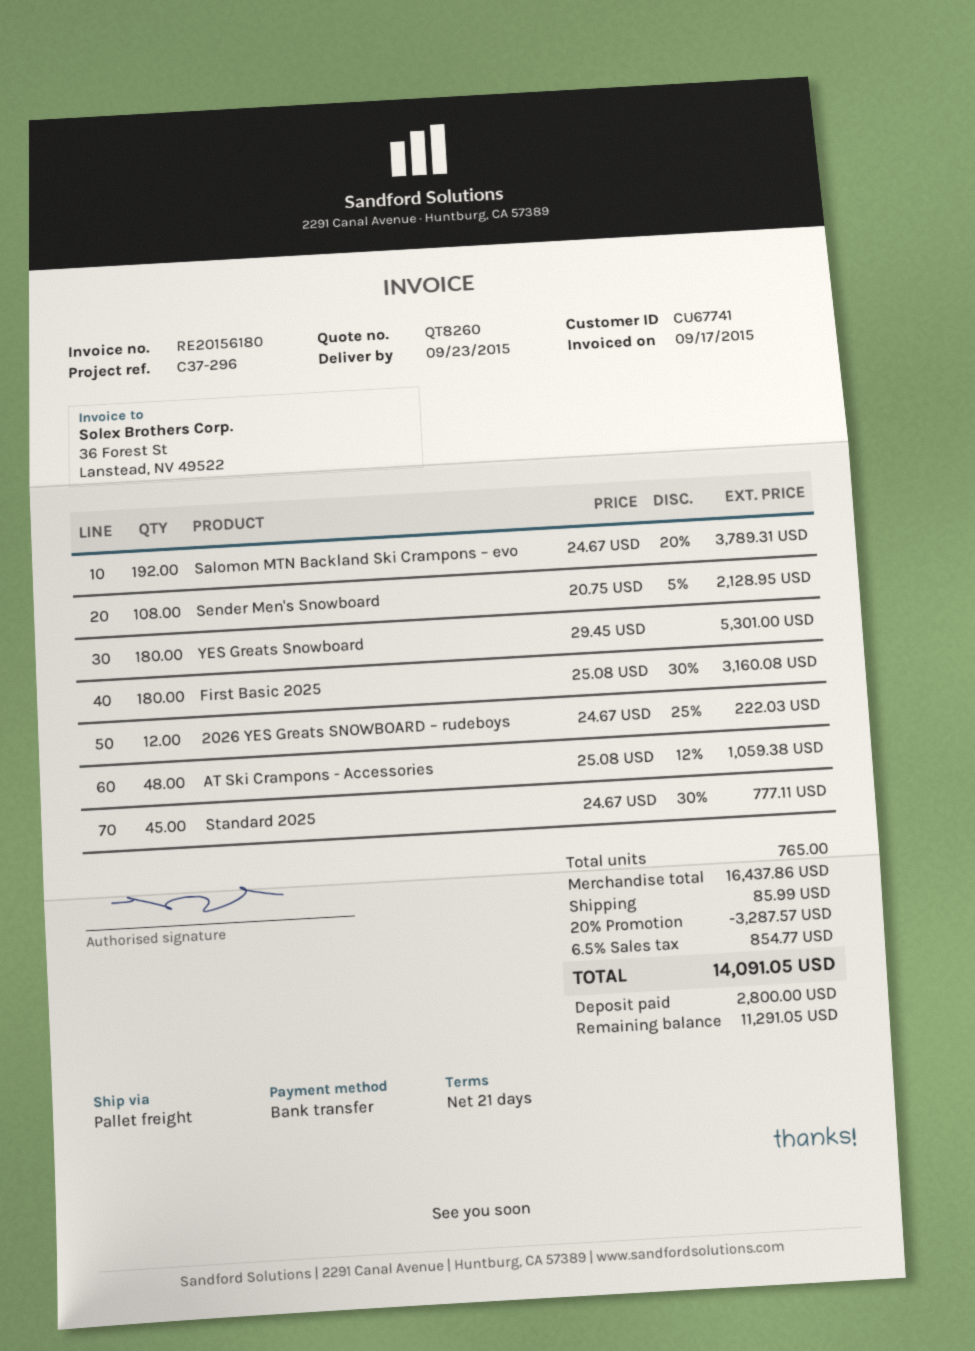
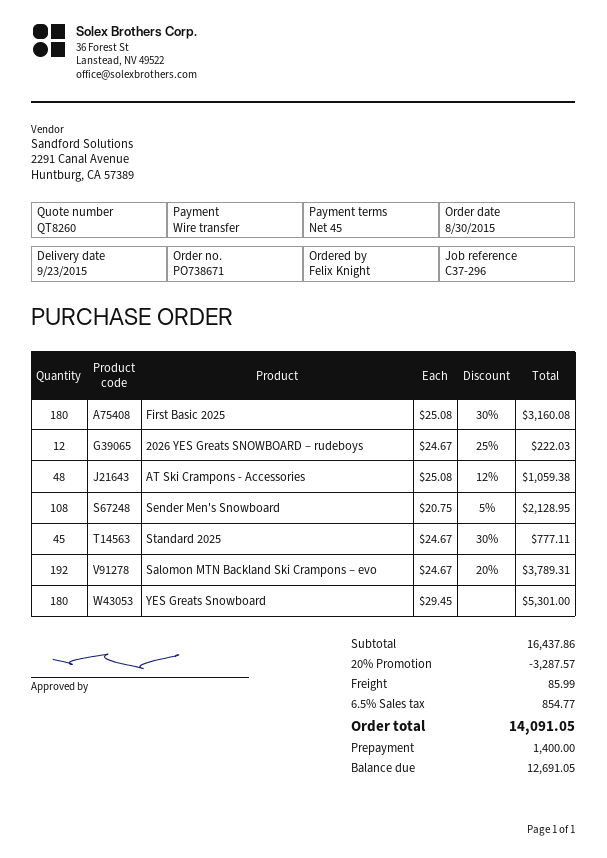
payment terms: 21 days -> 45 days
deposit: 2800.00 -> 1400.00
balance: 11291.05 -> 12691.05

